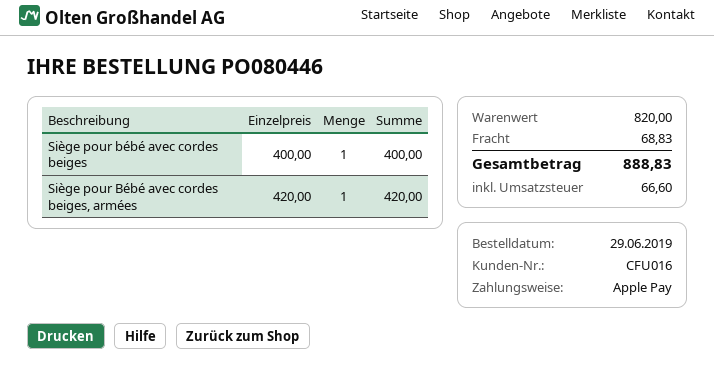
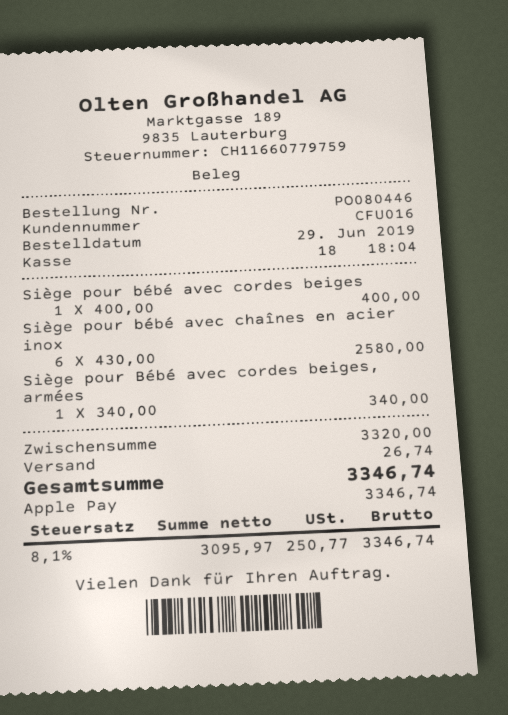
Siège pour Bébé avec cordes beiges, armées: 1 x 420.00 = 420.00 -> 1 x 340.00 = 340.00
Siège pour bébé avec chaînes en acier inox: none -> 6 x 430.00 = 2580.00
subtotal: 820.00 -> 3320.00
shipping: 68.83 -> 26.74
tax: 66.60 -> 250.77
total: 888.83 -> 3346.74

